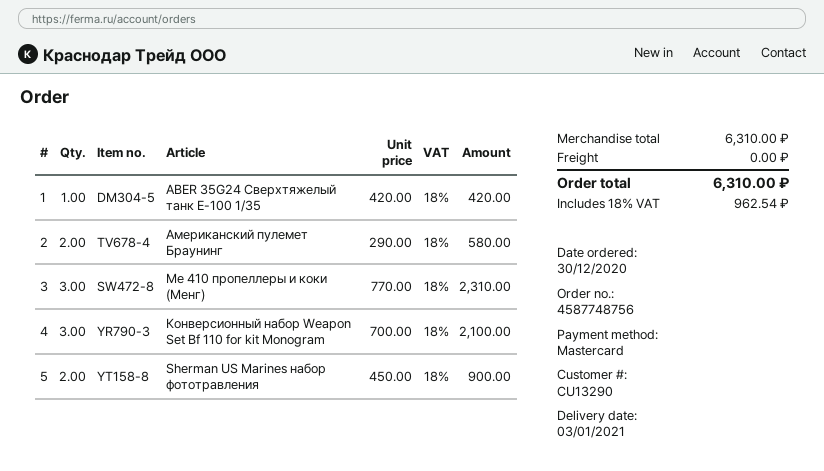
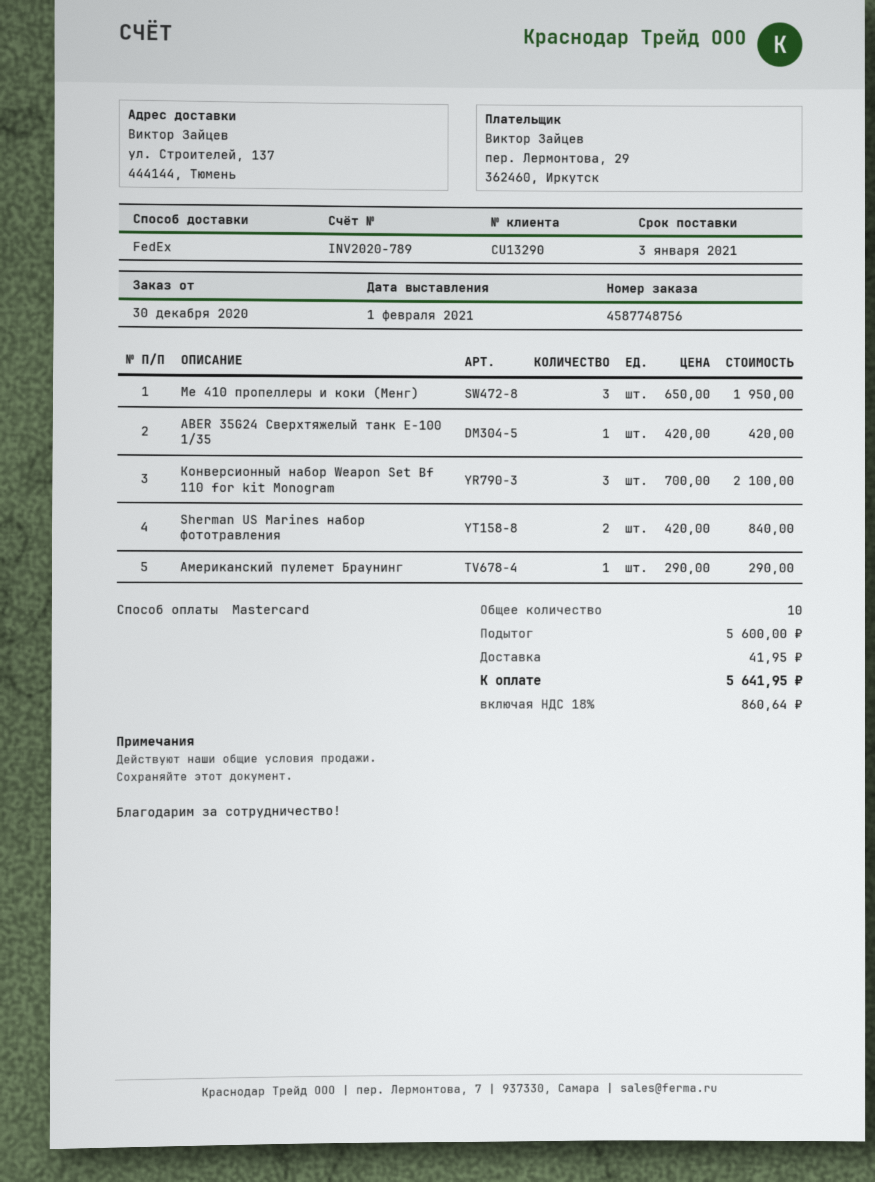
Американский пулемет Браунинг: 2 x 290.00 = 580.00 -> 1 x 290.00 = 290.00
Me 410 пропеллеры и коки (Менг): 3 x 770.00 = 2310.00 -> 3 x 650.00 = 1950.00
Sherman US Marines набор фототравления: 2 x 450.00 = 900.00 -> 2 x 420.00 = 840.00
subtotal: 6310.00 -> 5600.00
shipping: 0.00 -> 41.95
tax: 18% = 962.54 -> 18% = 860.64
total: 6310.00 -> 5641.95

